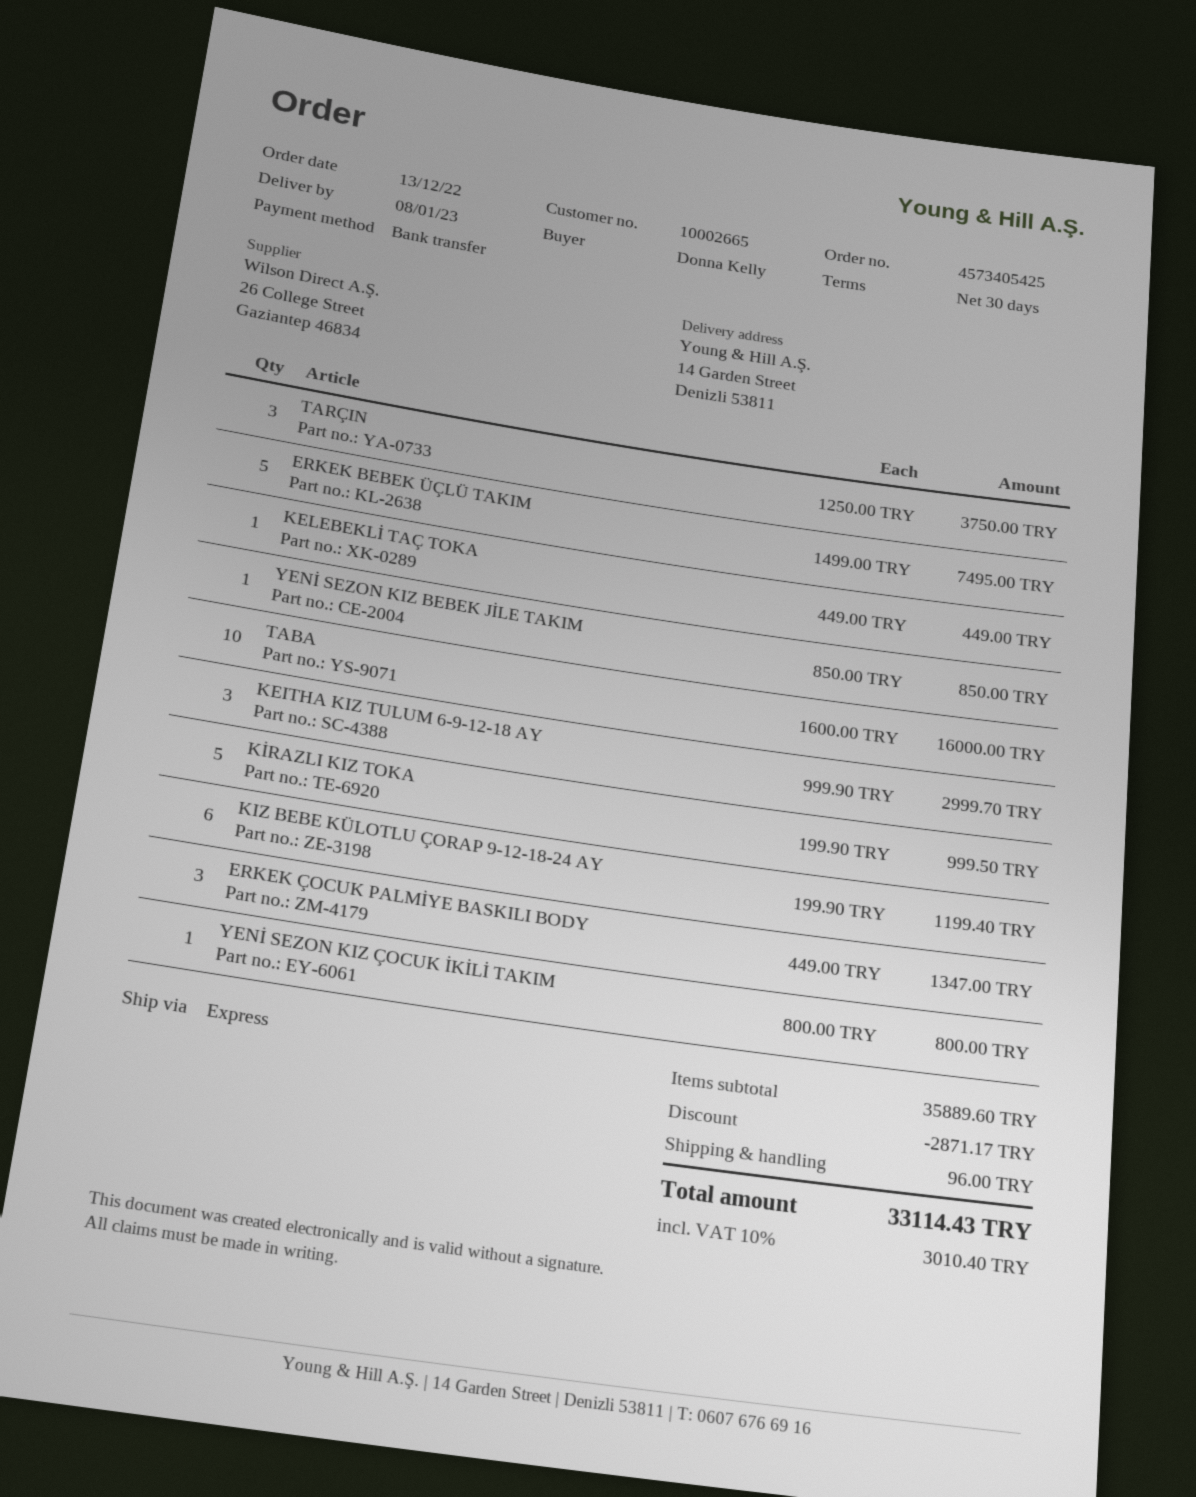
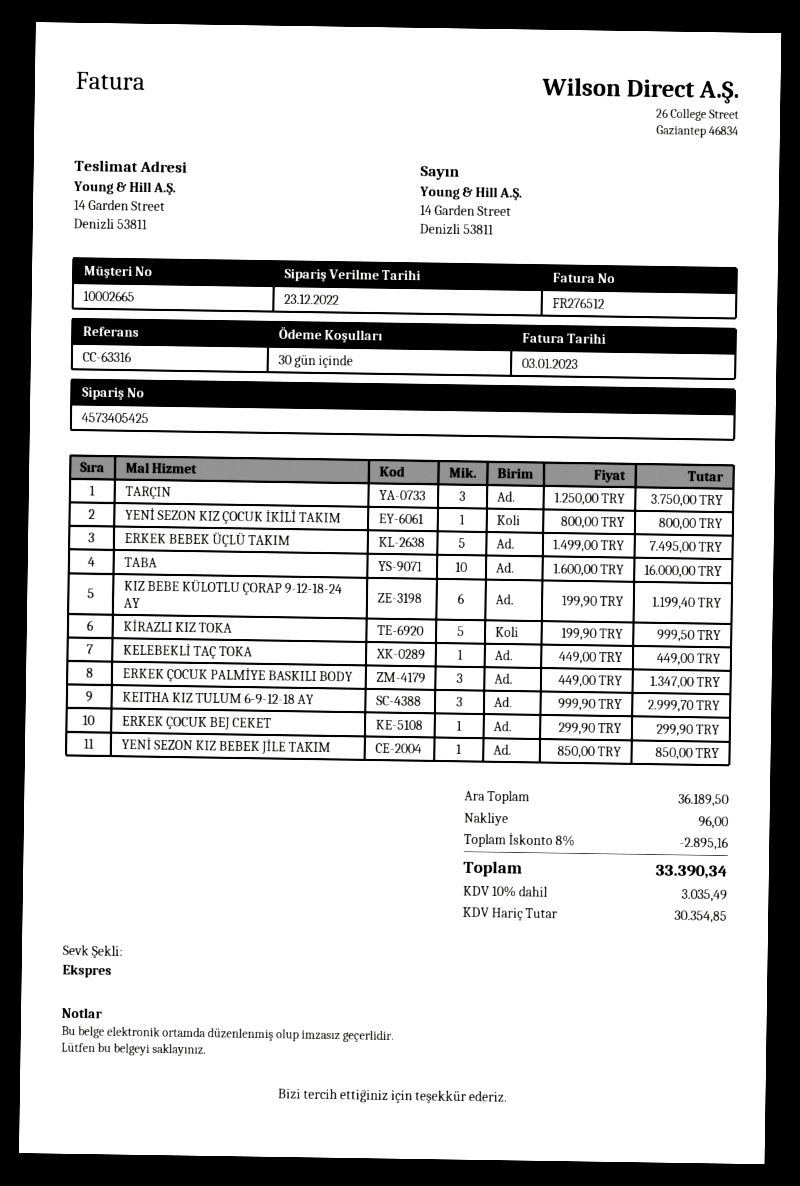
order date: 2022-12-13 -> 2022-12-23
ERKEK ÇOCUK BEJ CEKET: none -> 1 x 299.90 = 299.90
subtotal: 35889.60 -> 36189.50
discount: 2871.17 -> 2895.16
tax: 10% = 3010.40 -> 10% = 3035.49
total: 33114.43 -> 33390.34

